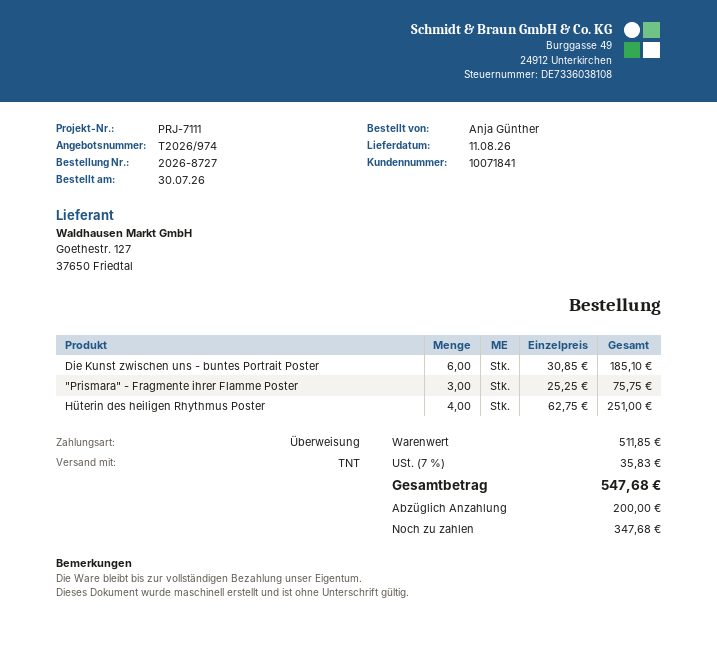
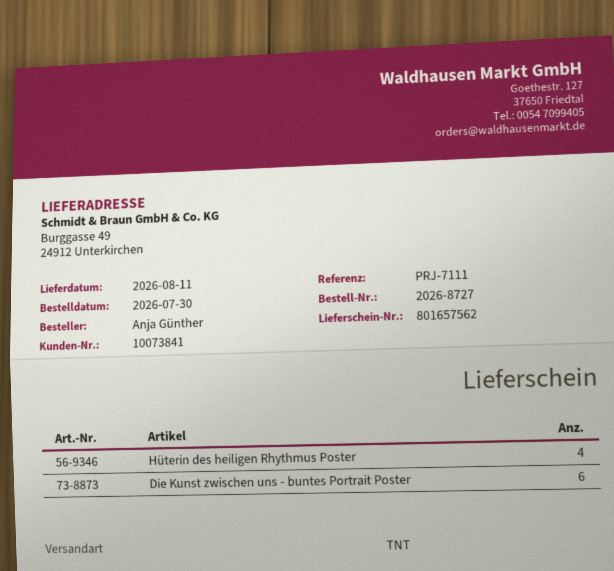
customer number: 10071841 -> 10073841
"Prismara" - Fragmente ihrer Flamme Poster: 3 -> none

